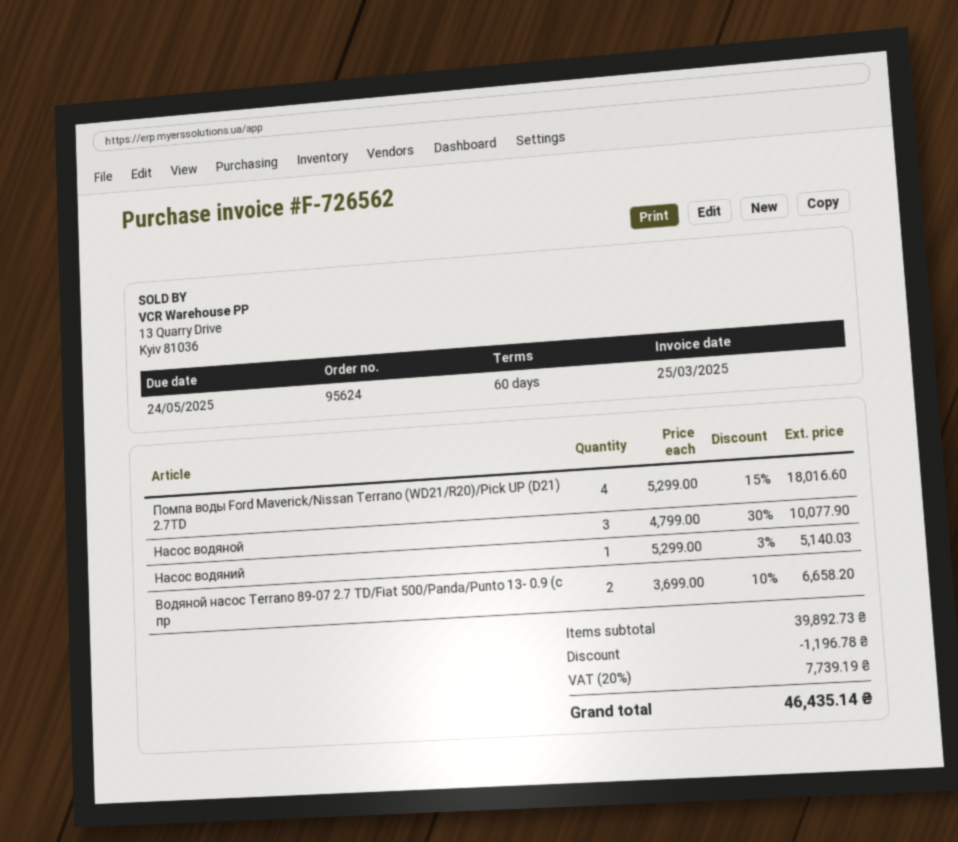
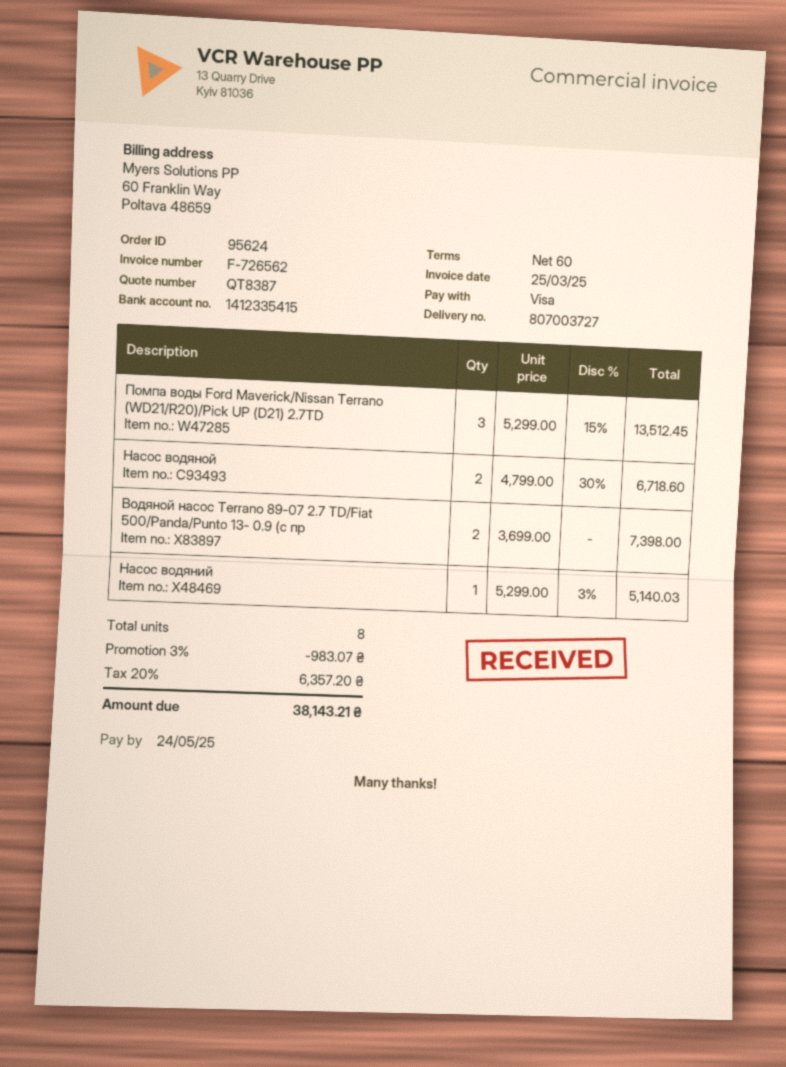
Помпа воды Ford Maverick/Nissan Terrano (WD21/R20)/Pick UP (D21) 2.7TD: 4 x 5299.00 - 15% = 18016.60 -> 3 x 5299.00 - 15% = 13512.45
Насос водяной: 3 x 4799.00 - 30% = 10077.90 -> 2 x 4799.00 - 30% = 6718.60
Водяной насос Terrano 89-07 2.7 TD/Fiat 500/Panda/Punto 13- 0.9 (с пр: 2 x 3699.00 - 10% = 6658.20 -> 2 x 3699.00 = 7398.00
discount: 1196.78 -> 983.07
tax: 20% = 7739.19 -> 20% = 6357.20
total: 46435.14 -> 38143.21

